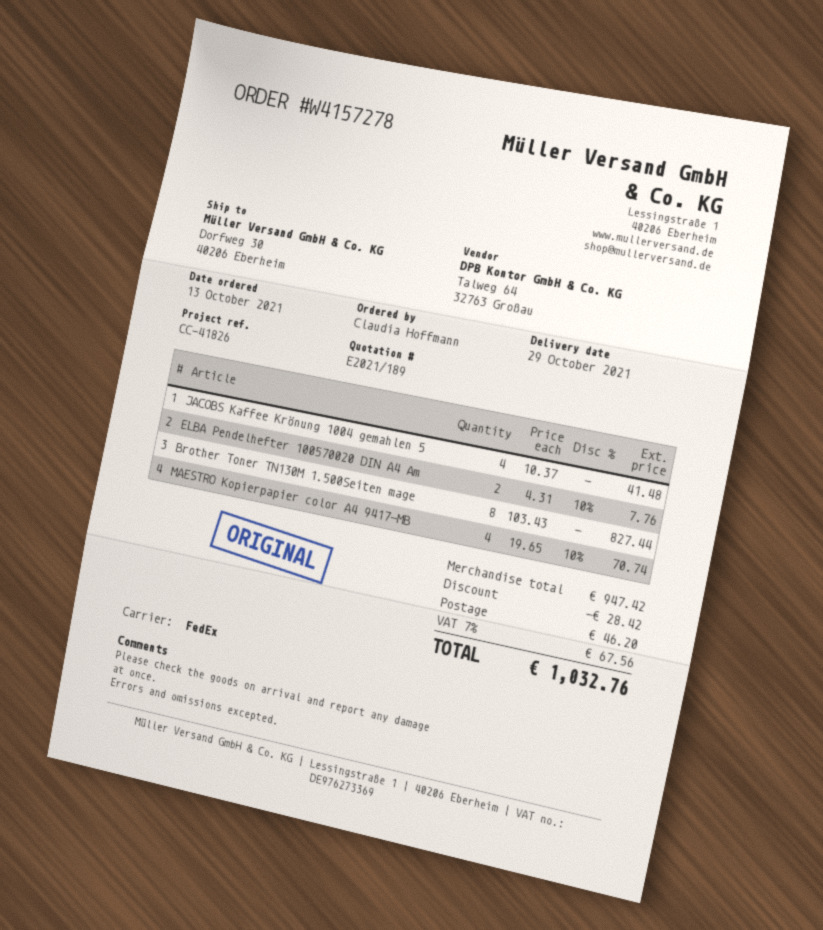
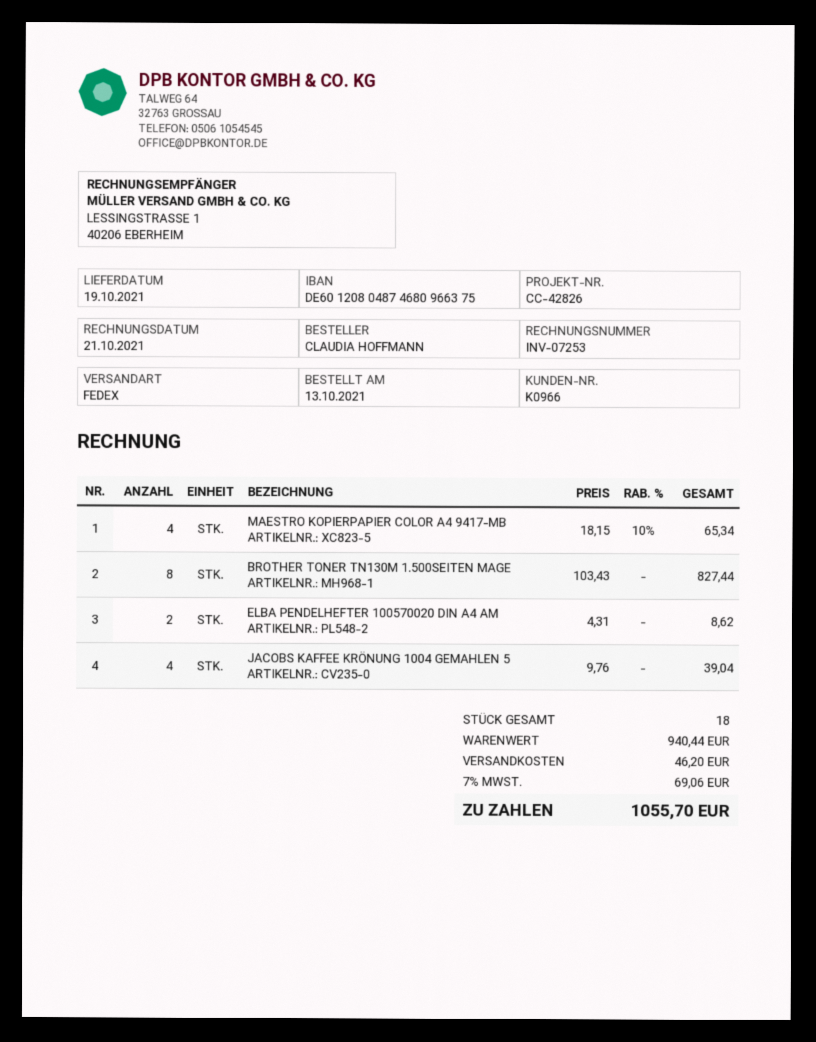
delivery date: 2021-10-29 -> 2021-10-19
reference: CC-41826 -> CC-42826
JACOBS Kaffee Krönung 1004 gemahlen 5: 4 x 10.37 = 41.48 -> 4 x 9.76 = 39.04
ELBA Pendelhefter 100570020 DIN A4 Am: 2 x 4.31 - 10% = 7.76 -> 2 x 4.31 = 8.62
MAESTRO Kopierpapier color A4 9417-MB: 4 x 19.65 - 10% = 70.74 -> 4 x 18.15 - 10% = 65.34
subtotal: 947.42 -> 940.44
discount: 28.42 -> none
tax: 7% = 67.56 -> 7% = 69.06
total: 1032.76 -> 1055.70

